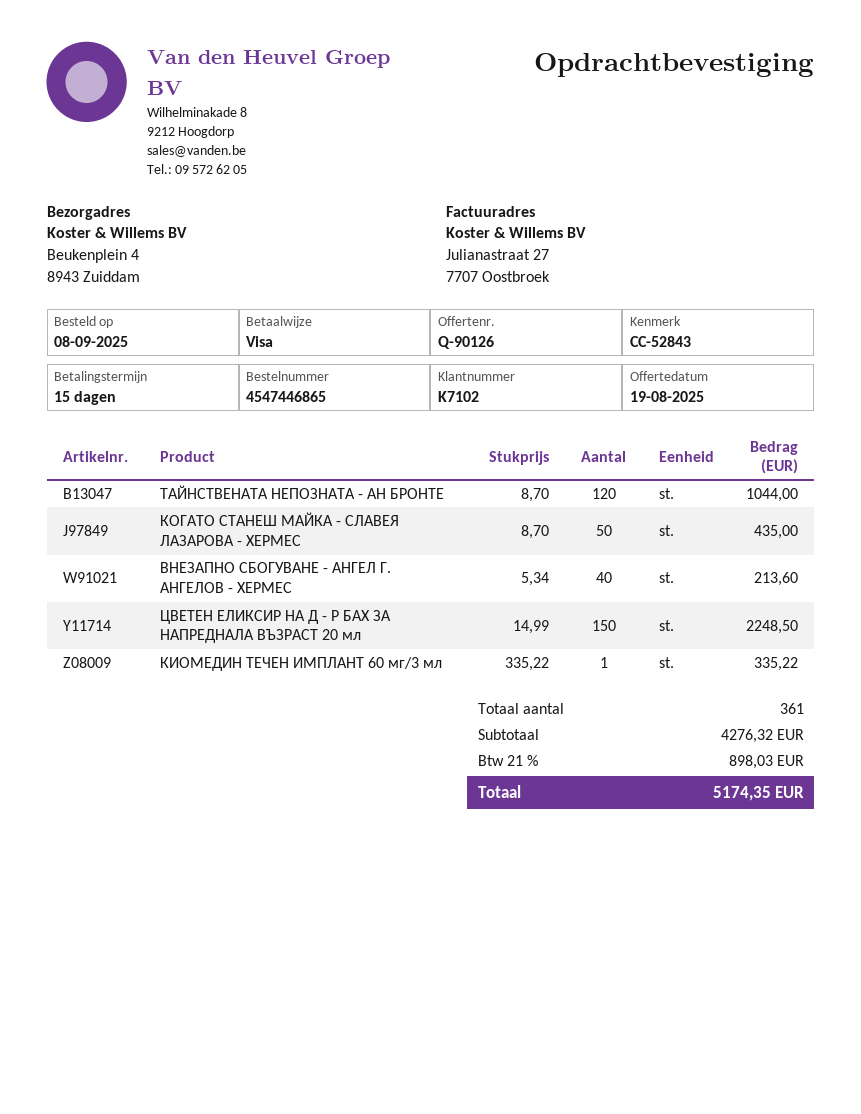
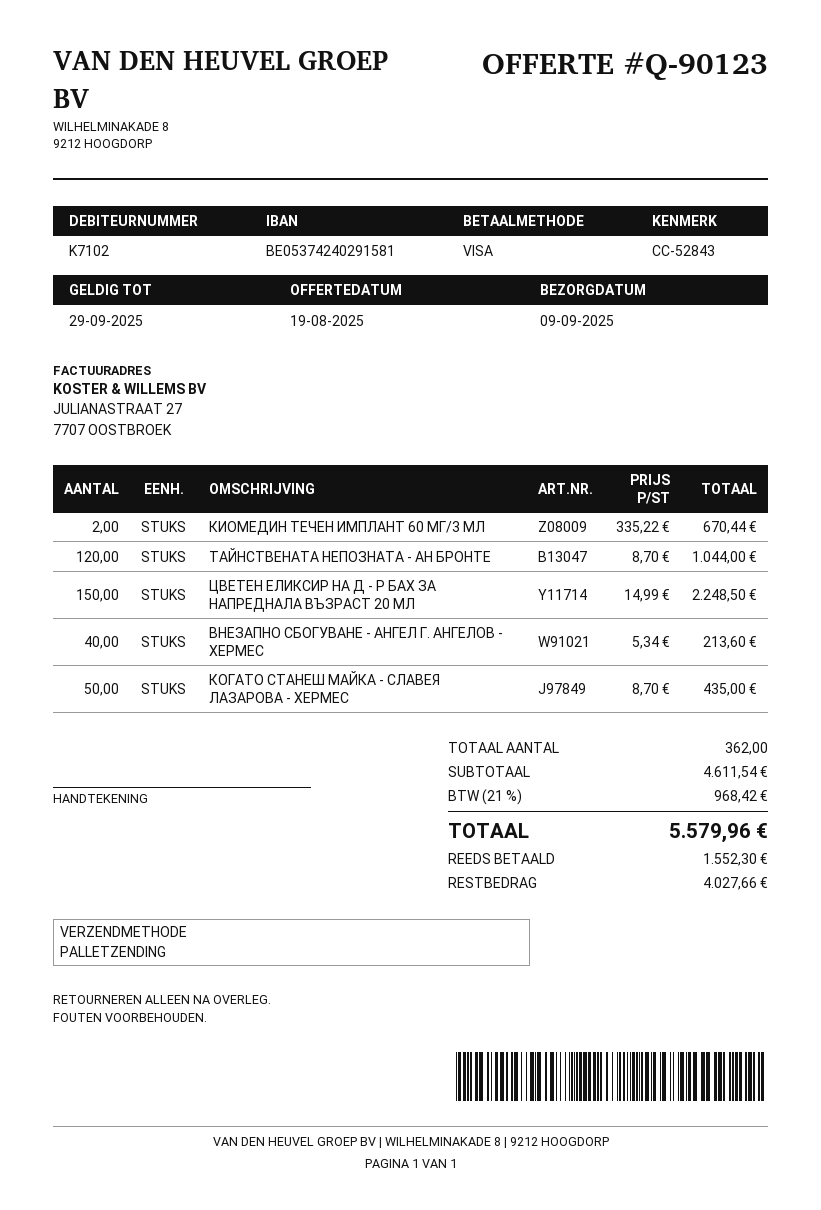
quote number: Q-90126 -> Q-90123
КИОМЕДИН ТЕЧЕН ИМПЛАНТ 60 мг/3 мл: 1 x 335.22 = 335.22 -> 2 x 335.22 = 670.44
total quantity: 361 -> 362
subtotal: 4276.32 -> 4611.54
tax: 21% = 898.03 -> 21% = 968.42
total: 5174.35 -> 5579.96

